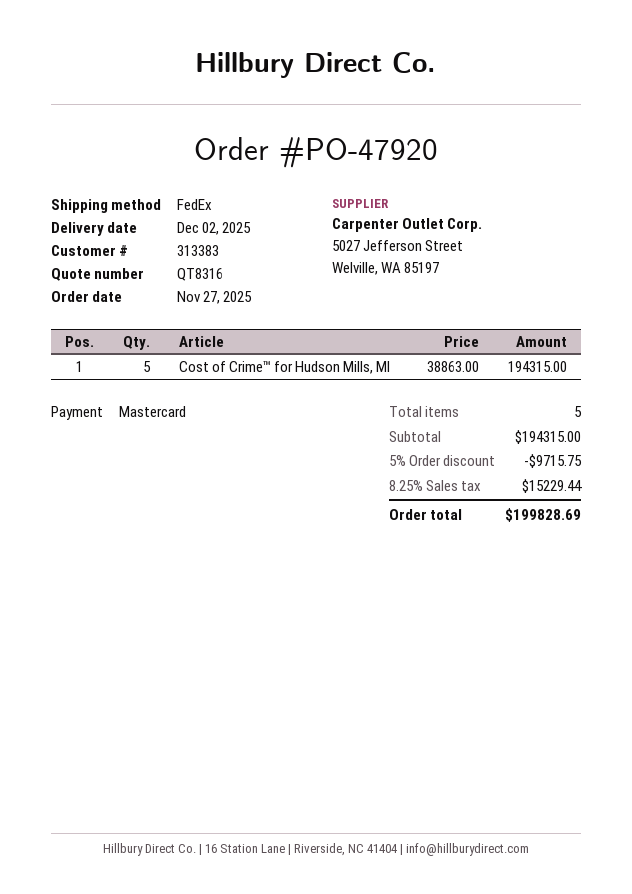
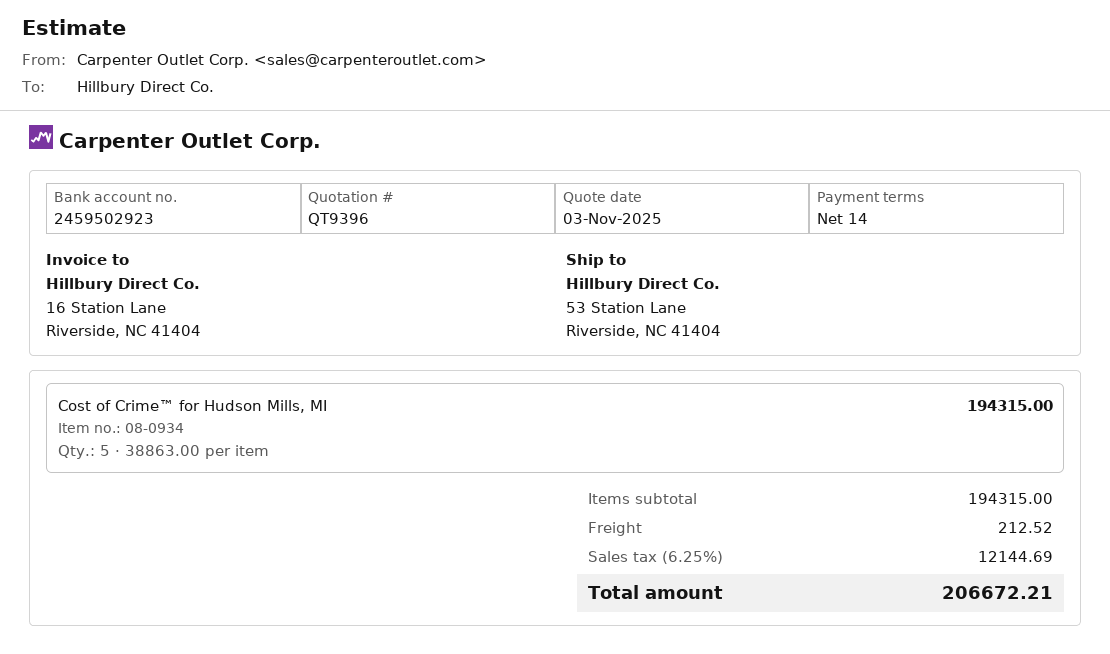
quote number: QT8316 -> QT9396
discount: 5% = 9715.75 -> none
shipping: none -> 212.52
tax: 8.25% = 15229.44 -> 6.25% = 12144.69
total: 199828.69 -> 206672.21

